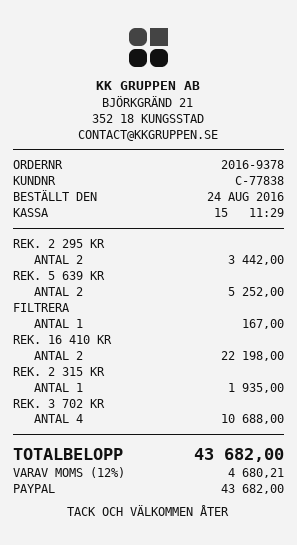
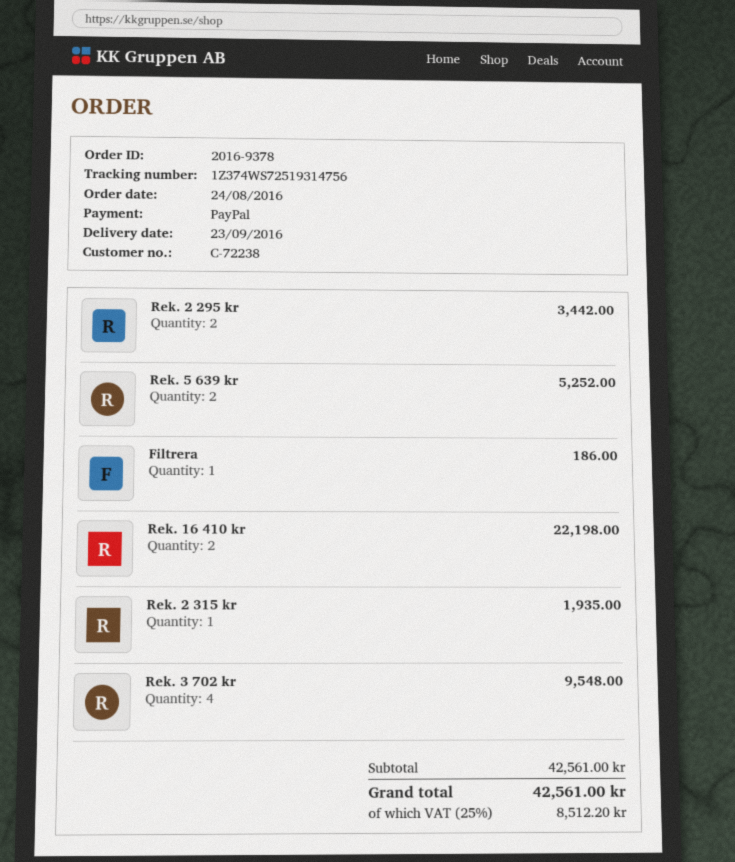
customer number: C-77838 -> C-72238
FILTRERA: 1 for 167.00 -> 1 for 186.00
REK. 3 702 KR: 4 for 10688.00 -> 4 for 9548.00
tax: 12% = 4680.21 -> 25% = 8512.20
total: 43682.00 -> 42561.00

